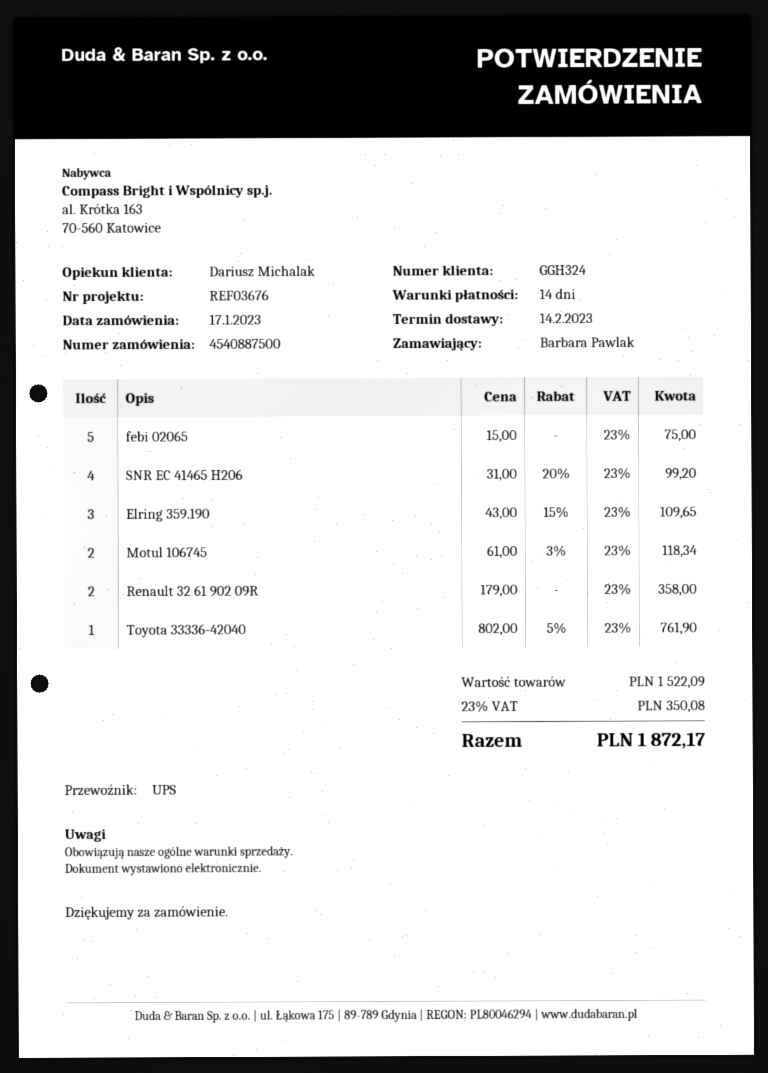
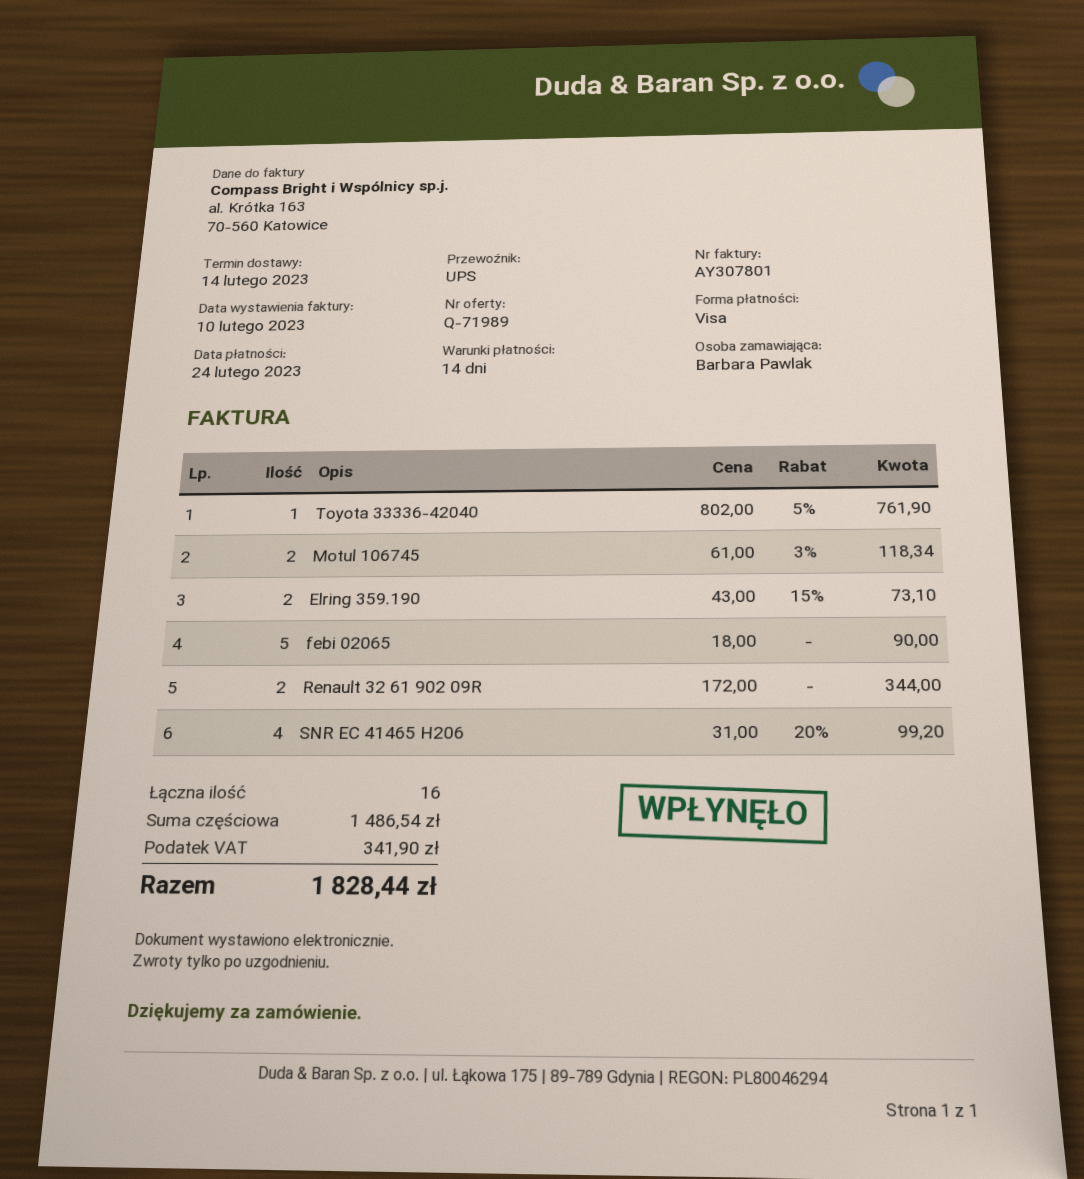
febi 02065: 5 x 15.00 = 75.00 -> 5 x 18.00 = 90.00
Elring 359.190: 3 x 43.00 - 15% = 109.65 -> 2 x 43.00 - 15% = 73.10
Renault 32 61 902 09R: 2 x 179.00 = 358.00 -> 2 x 172.00 = 344.00
subtotal: 1522.09 -> 1486.54
tax: 350.08 -> 341.90
total: 1872.17 -> 1828.44

